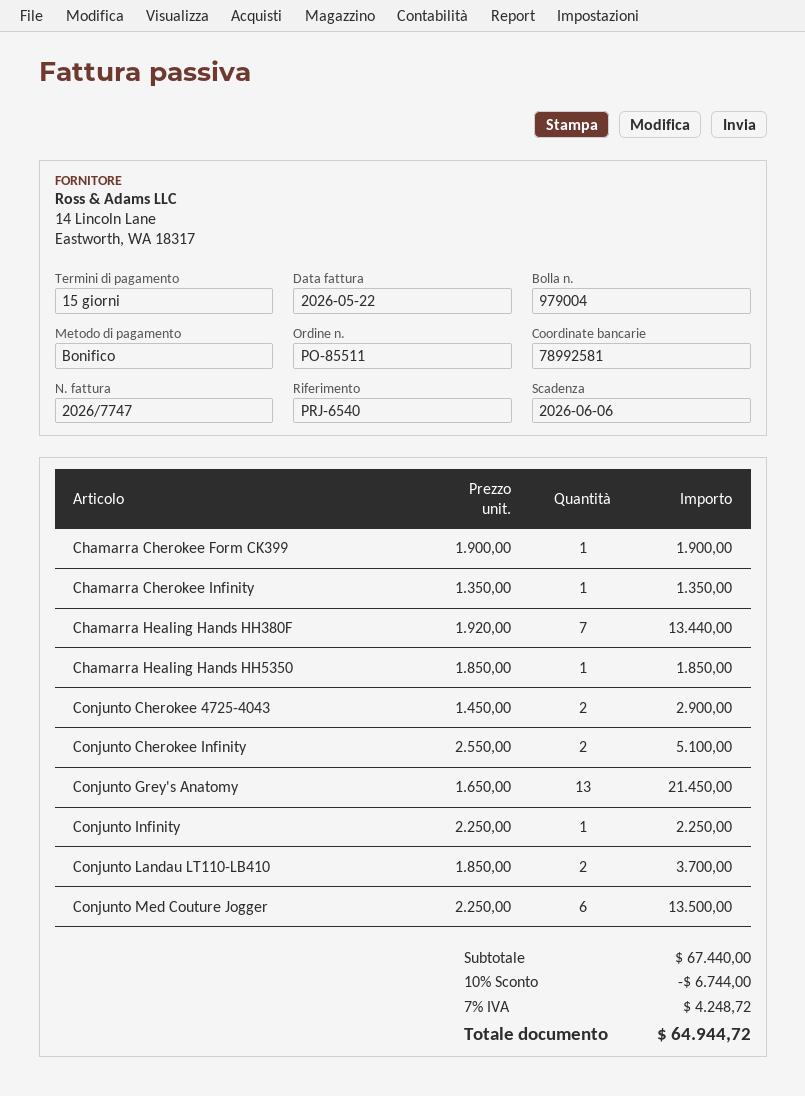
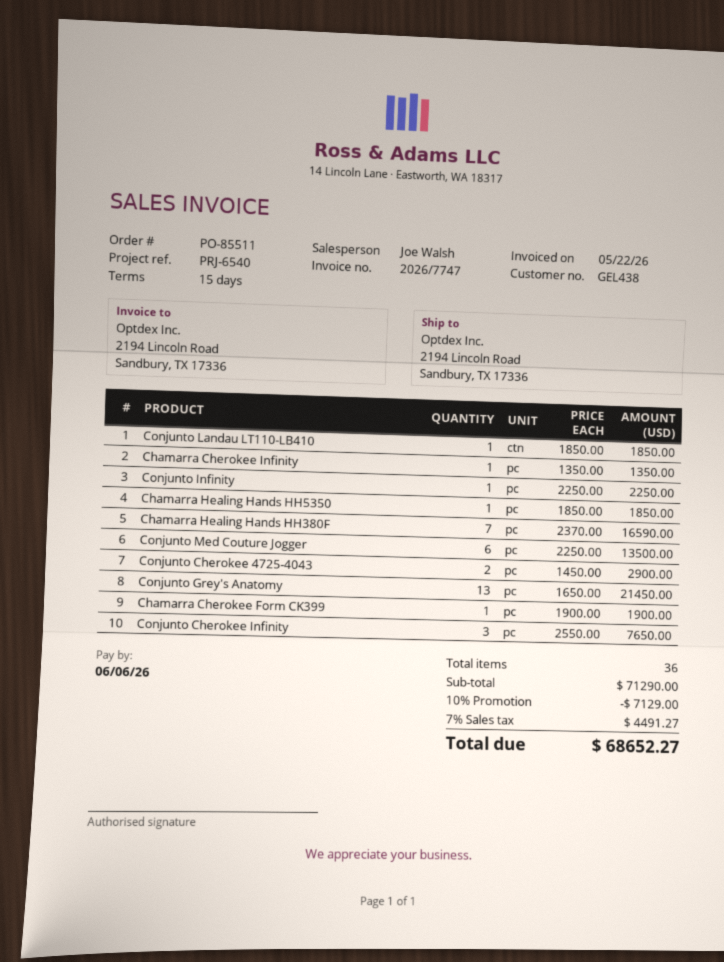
Chamarra Healing Hands HH380F: 7 x 1920.00 = 13440.00 -> 7 x 2370.00 = 16590.00
Conjunto Cherokee Infinity: 2 x 2550.00 = 5100.00 -> 3 x 2550.00 = 7650.00
Conjunto Landau LT110-LB410: 2 x 1850.00 = 3700.00 -> 1 x 1850.00 = 1850.00
subtotal: 67440.00 -> 71290.00
discount: 10% = 6744.00 -> 10% = 7129.00
tax: 7% = 4248.72 -> 7% = 4491.27
total: 64944.72 -> 68652.27

